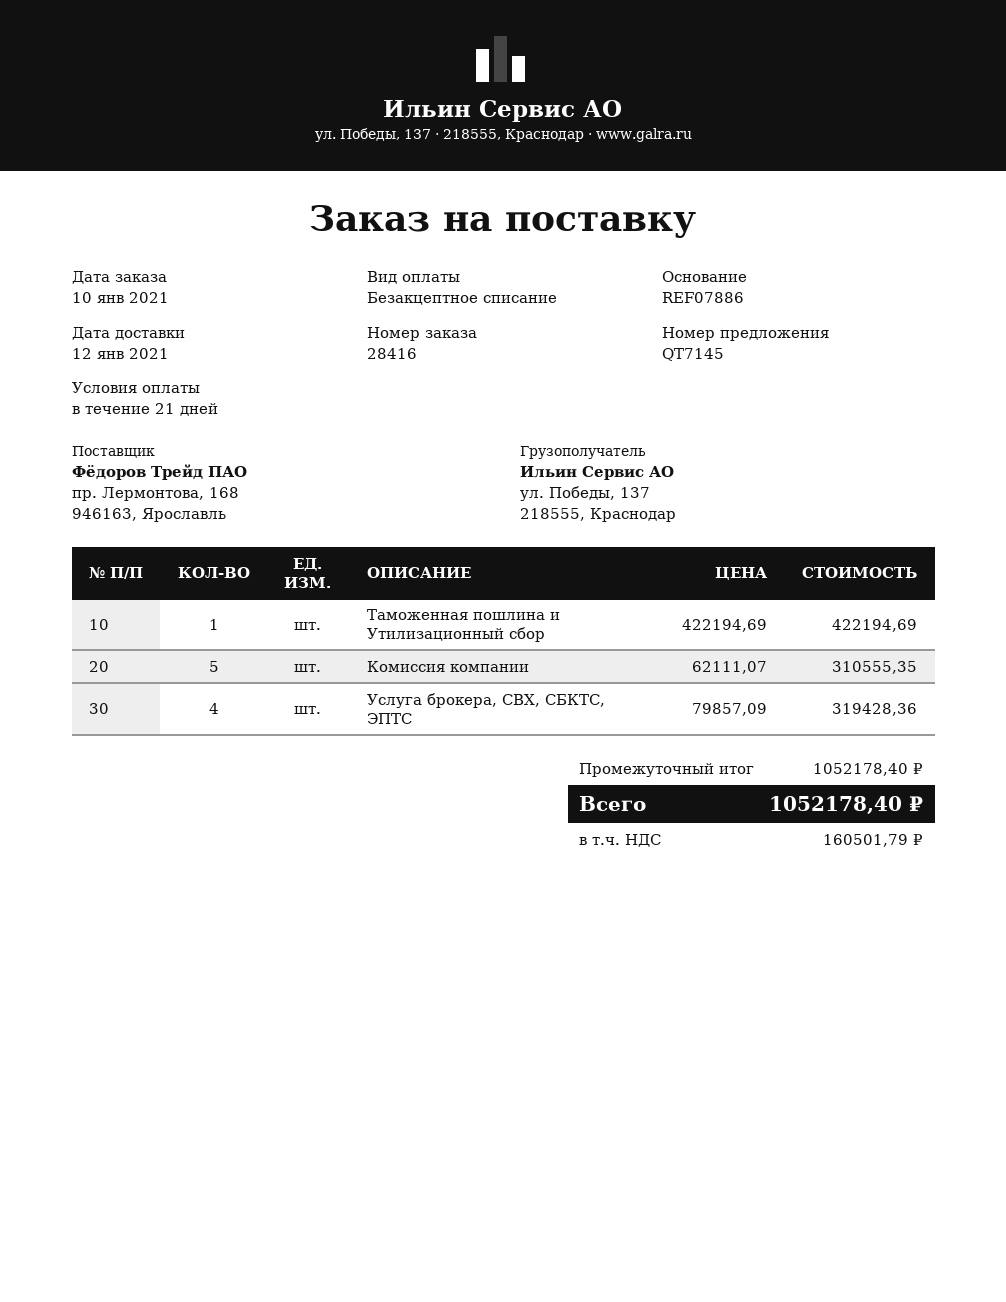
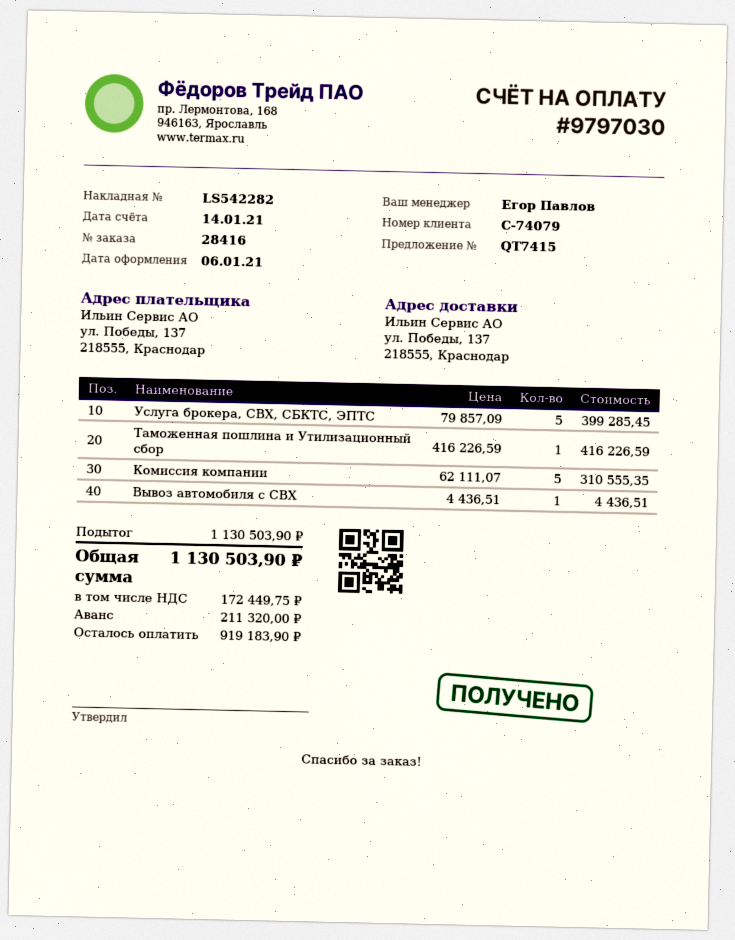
quote number: QT7145 -> QT7415
order date: 2021-01-10 -> 2021-01-06
Таможенная пошлина и Утилизационный сбор: 1 x 422194.69 = 422194.69 -> 1 x 416226.59 = 416226.59
Услуга брокера, СВХ, СБКТС, ЭПТС: 4 x 79857.09 = 319428.36 -> 5 x 79857.09 = 399285.45
Вывоз автомобиля с СВХ: none -> 1 x 4436.51 = 4436.51
subtotal: 1052178.40 -> 1130503.90
tax: 160501.79 -> 172449.75
total: 1052178.40 -> 1130503.90

